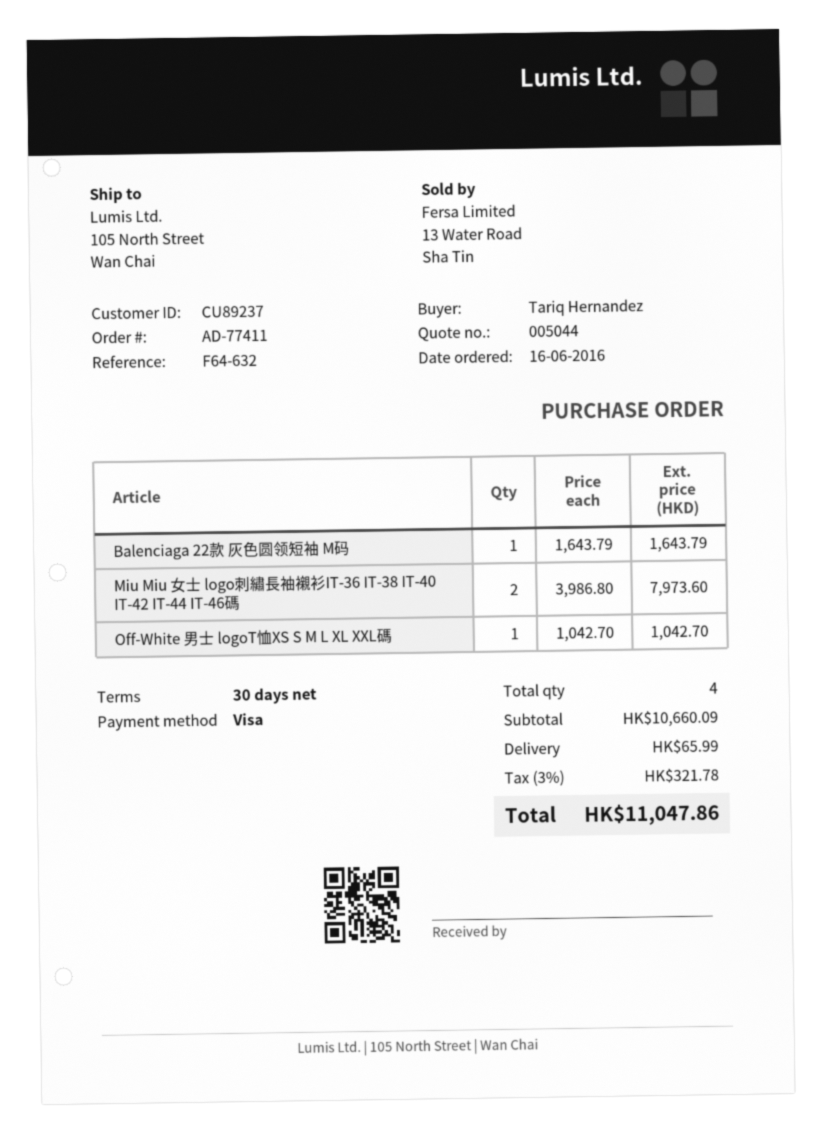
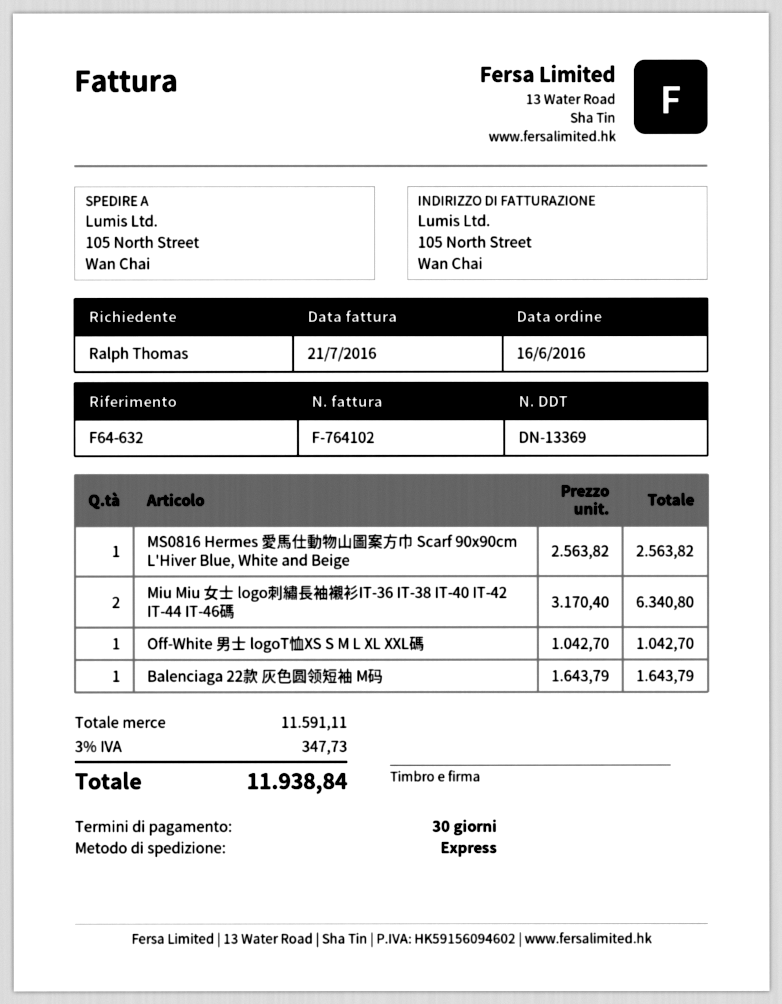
ordered by: Tariq Hernandez -> Ralph Thomas
Miu Miu 女士 logo刺繡長袖襯衫IT-36 IT-38 IT-40 IT-42 IT-44 IT-46碼: 2 x 3986.80 = 7973.60 -> 2 x 3170.40 = 6340.80
MS0816 Hermes 愛馬仕動物山圖案方巾 Scarf 90x90cm L'Hiver Blue, White and Beige: none -> 1 x 2563.82 = 2563.82
subtotal: 10660.09 -> 11591.11
shipping: 65.99 -> none
tax: 3% = 321.78 -> 3% = 347.73
total: 11047.86 -> 11938.84

